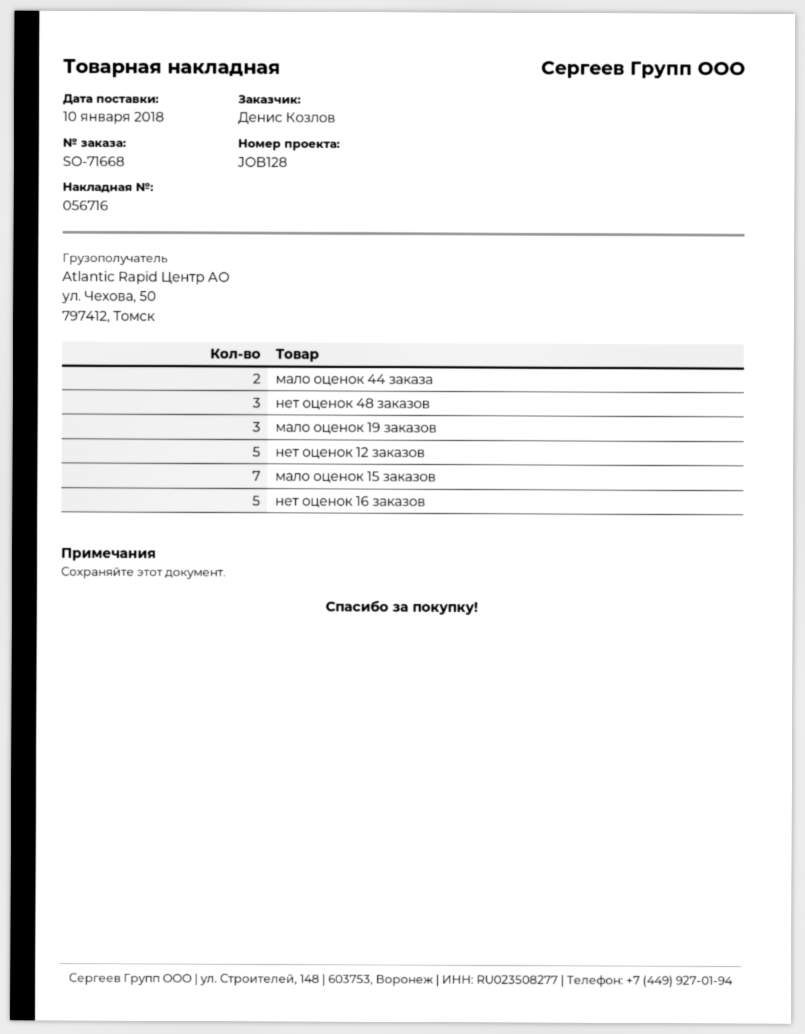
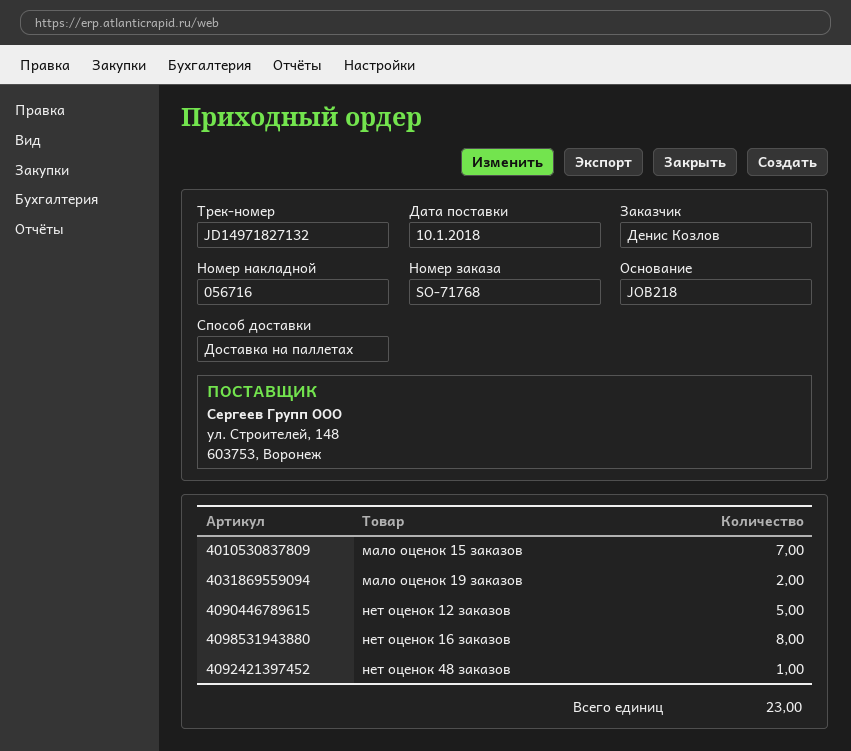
order number: SO-71668 -> SO-71768
reference: JOB128 -> JOB218
мало оценок 44 заказа: 2 -> none
нет оценок 48 заказов: 3 -> 1
мало оценок 19 заказов: 3 -> 2
нет оценок 16 заказов: 5 -> 8

